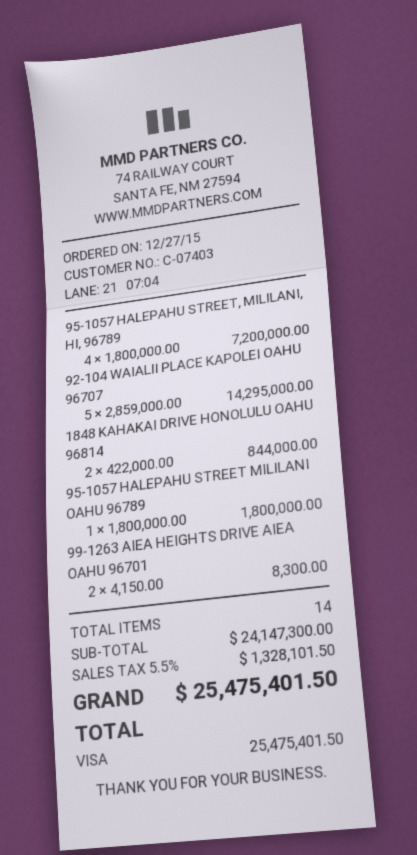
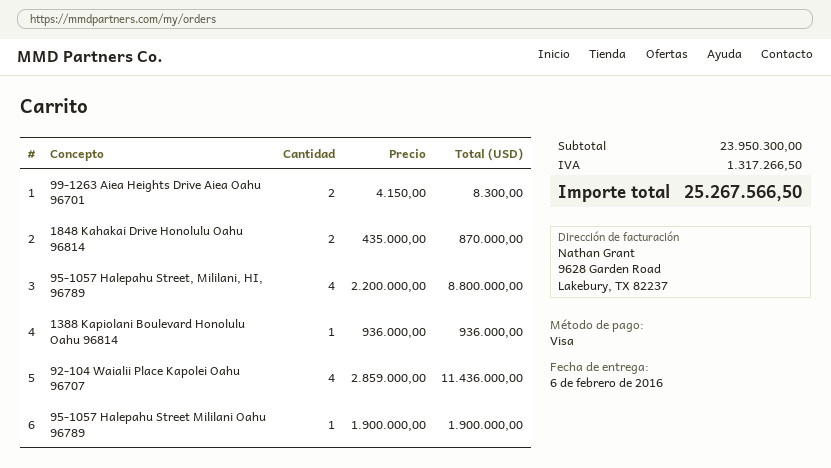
95-1057 HALEPAHU STREET, MILILANI, HI, 96789: 4 x 1800000.00 = 7200000.00 -> 4 x 2200000.00 = 8800000.00
92-104 WAIALII PLACE KAPOLEI OAHU 96707: 5 x 2859000.00 = 14295000.00 -> 4 x 2859000.00 = 11436000.00
1848 KAHAKAI DRIVE HONOLULU OAHU 96814: 2 x 422000.00 = 844000.00 -> 2 x 435000.00 = 870000.00
95-1057 HALEPAHU STREET MILILANI OAHU 96789: 1 x 1800000.00 = 1800000.00 -> 1 x 1900000.00 = 1900000.00
1388 Kapiolani Boulevard Honolulu Oahu 96814: none -> 1 x 936000.00 = 936000.00
subtotal: 24147300.00 -> 23950300.00
tax: 1328101.50 -> 1317266.50
total: 25475401.50 -> 25267566.50

